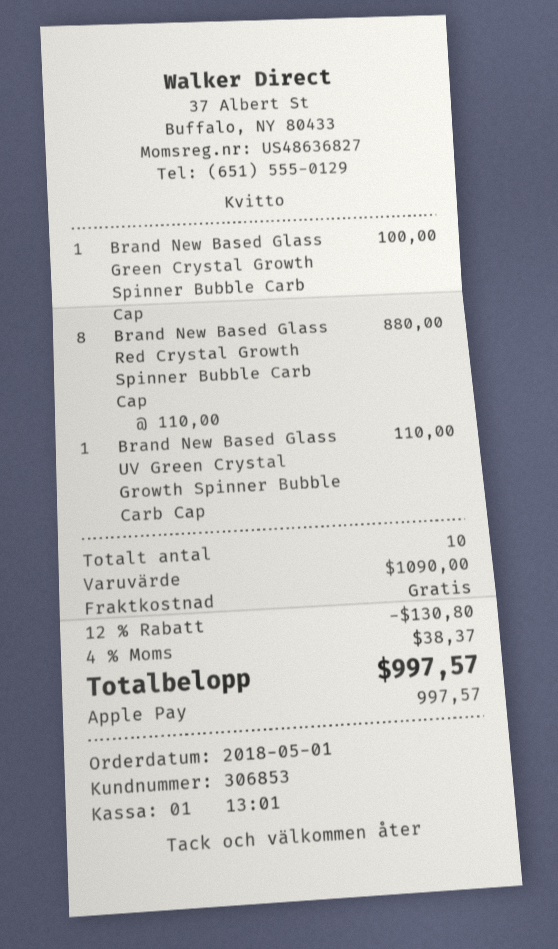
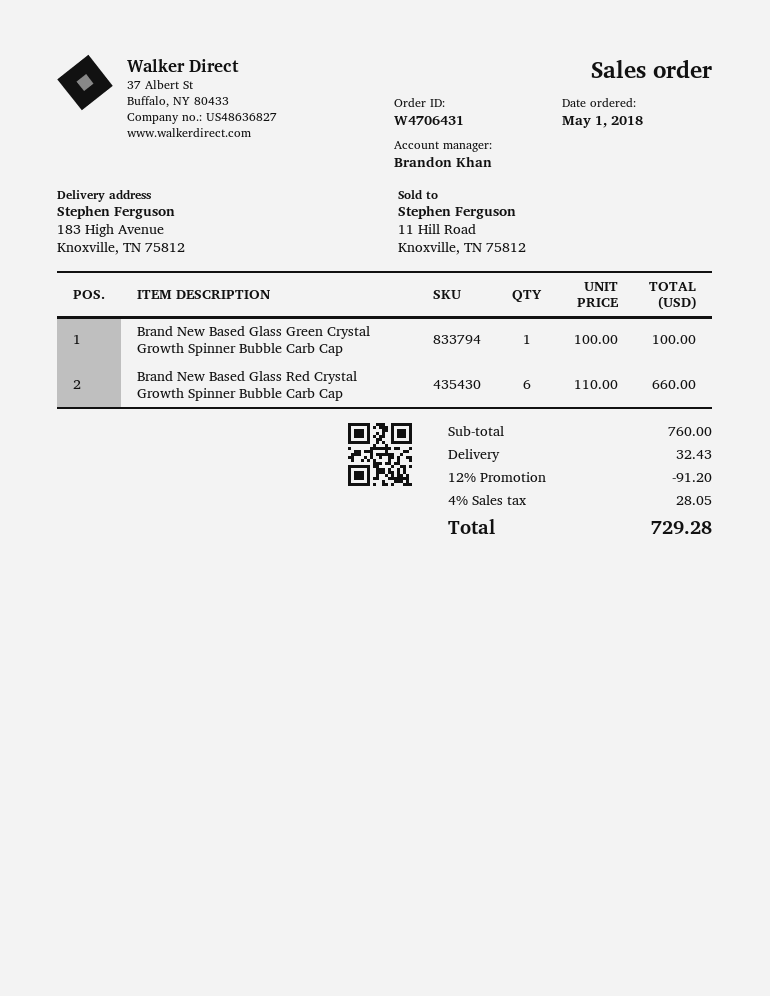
Brand New Based Glass Red Crystal Growth Spinner Bubble Carb Cap: 8 x 110.00 = 880.00 -> 6 x 110.00 = 660.00
Brand New Based Glass UV Green Crystal Growth Spinner Bubble Carb Cap: 1 x 110.00 = 110.00 -> none
subtotal: 1090.00 -> 760.00
discount: 12% = 130.80 -> 12% = 91.20
shipping: 0.00 -> 32.43
tax: 4% = 38.37 -> 4% = 28.05
total: 997.57 -> 729.28

